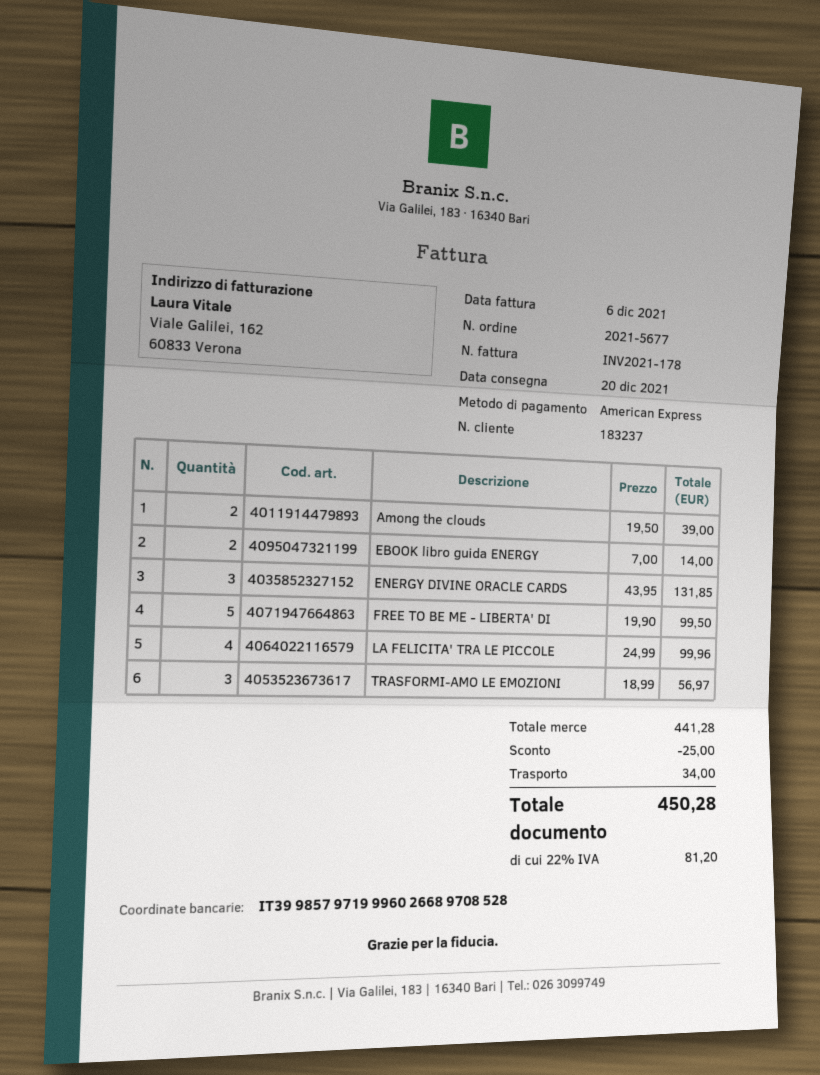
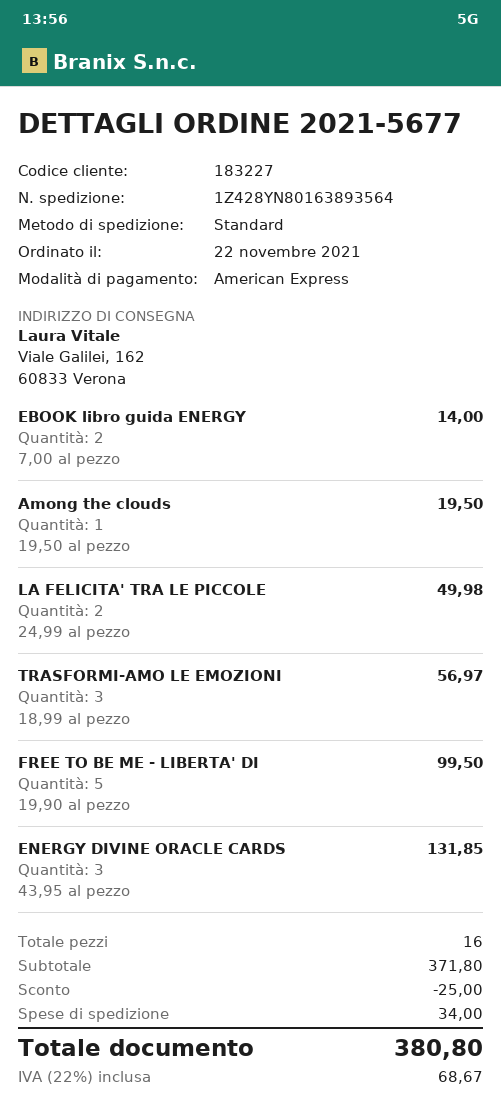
customer number: 183237 -> 183227
Among the clouds: 2 x 19.50 = 39.00 -> 1 x 19.50 = 19.50
LA FELICITA' TRA LE PICCOLE: 4 x 24.99 = 99.96 -> 2 x 24.99 = 49.98
subtotal: 441.28 -> 371.80
tax: 22% = 81.20 -> 22% = 68.67
total: 450.28 -> 380.80

